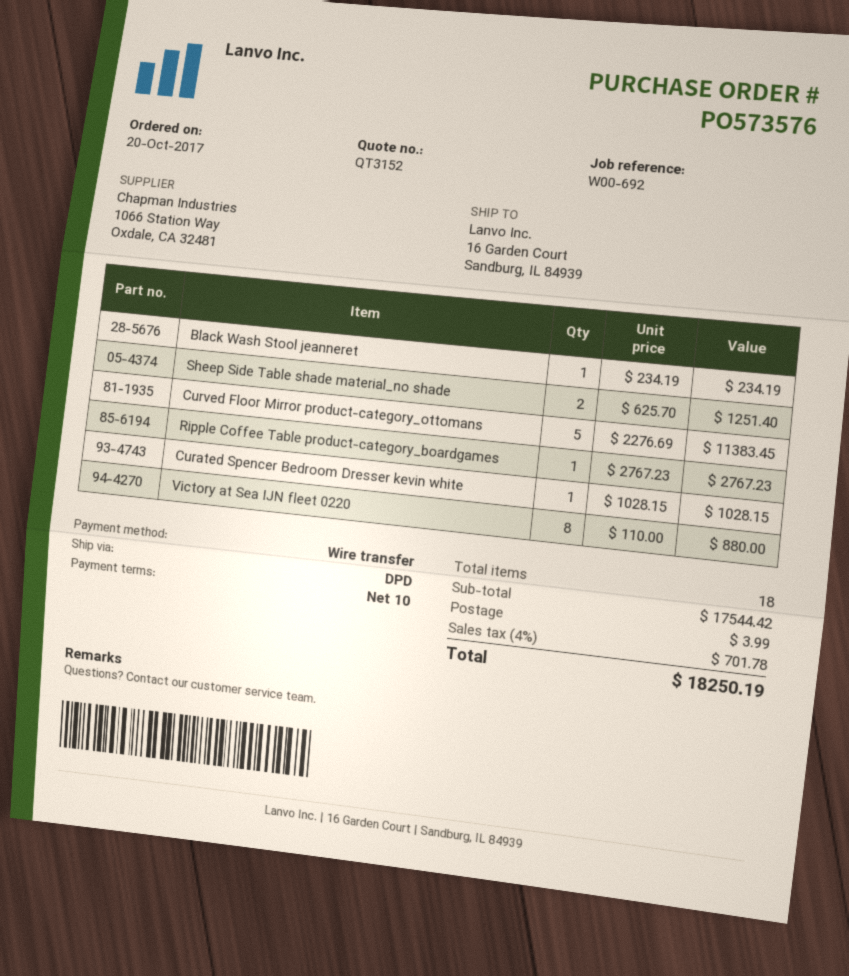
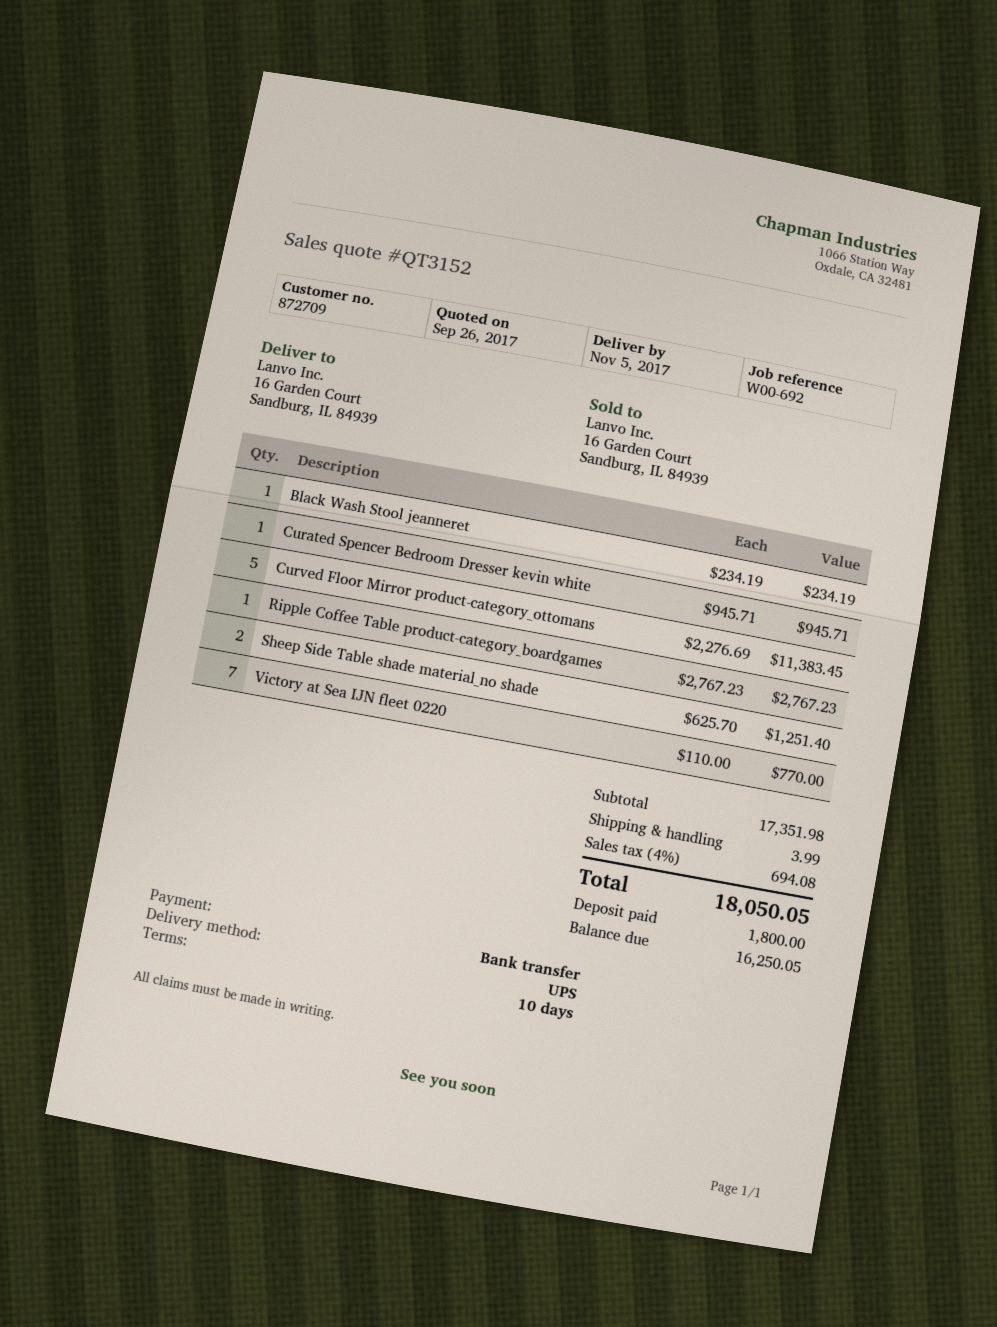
shipping method: DPD -> UPS
Curated Spencer Bedroom Dresser kevin white: 1 x 1028.15 = 1028.15 -> 1 x 945.71 = 945.71
Victory at Sea IJN fleet 0220: 8 x 110.00 = 880.00 -> 7 x 110.00 = 770.00
subtotal: 17544.42 -> 17351.98
tax: 4% = 701.78 -> 4% = 694.08
total: 18250.19 -> 18050.05

